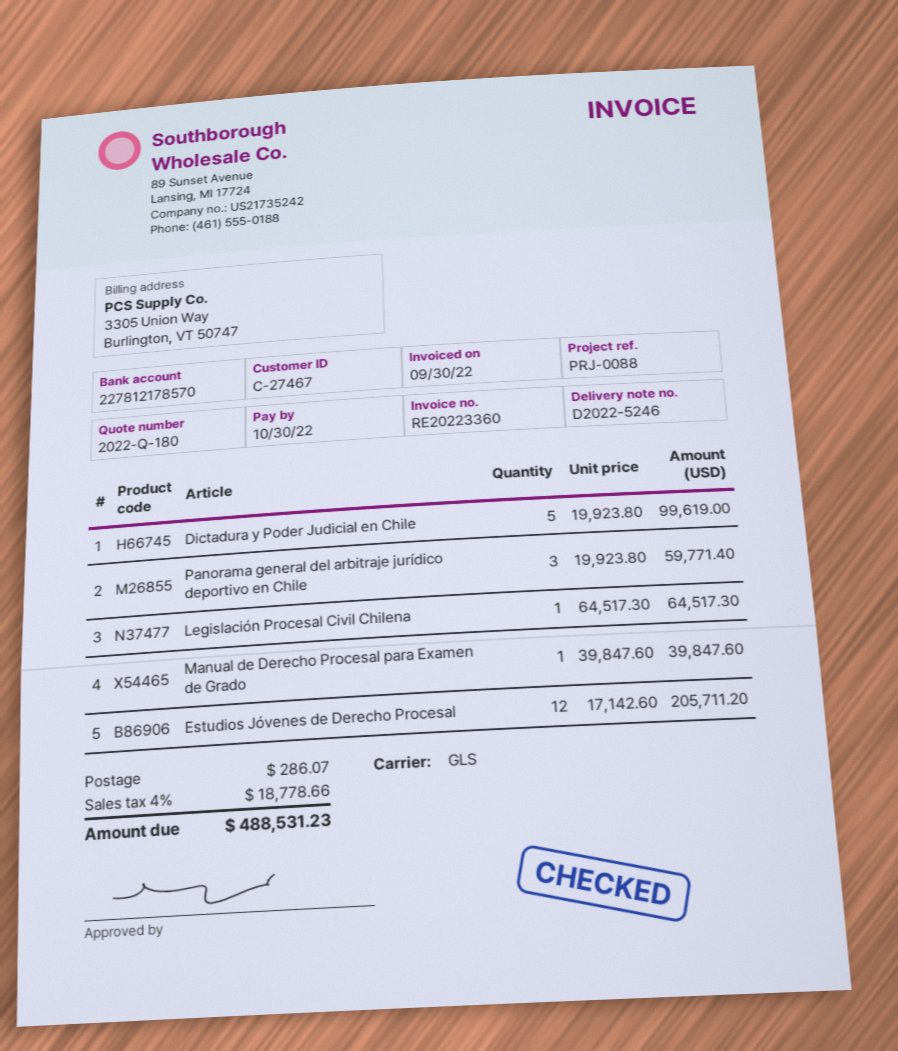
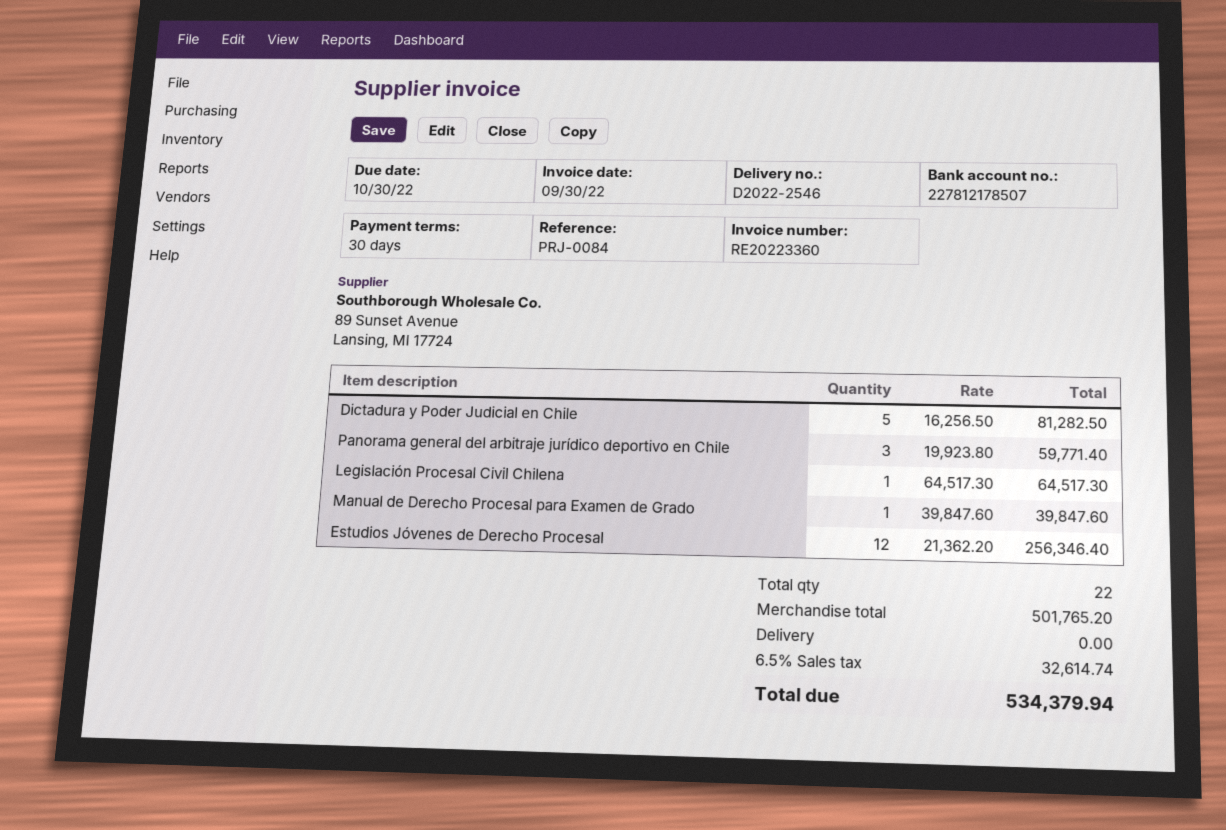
delivery note number: D2022-5246 -> D2022-2546
reference: PRJ-0088 -> PRJ-0084
bank account: 227812178570 -> 227812178507
Dictadura y Poder Judicial en Chile: 5 x 19923.80 = 99619.00 -> 5 x 16256.50 = 81282.50
Estudios Jóvenes de Derecho Procesal: 12 x 17142.60 = 205711.20 -> 12 x 21362.20 = 256346.40
shipping: 286.07 -> 0.00
tax: 4% = 18778.66 -> 6.5% = 32614.74
total: 488531.23 -> 534379.94

